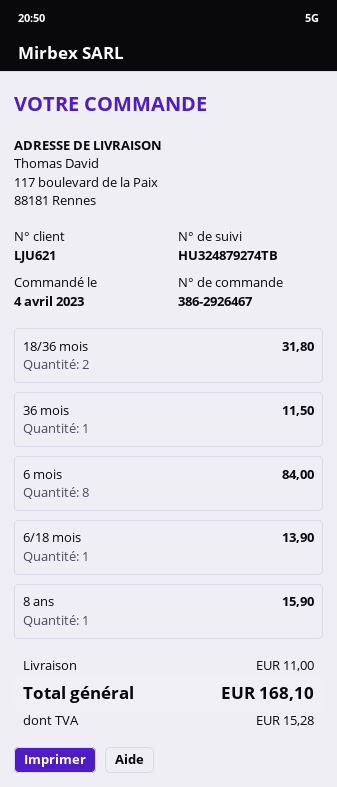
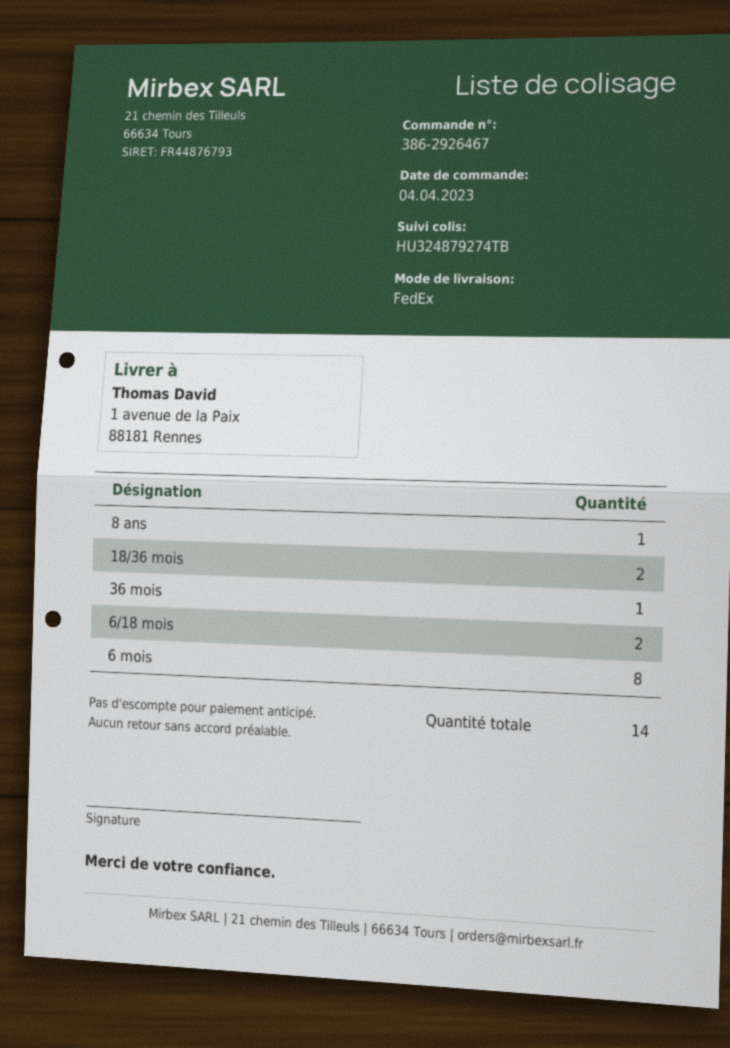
ship to: 117 boulevard de la Paix, 88181 Rennes -> 1 avenue de la Paix, 88181 Rennes
6/18 mois: 1 -> 2

